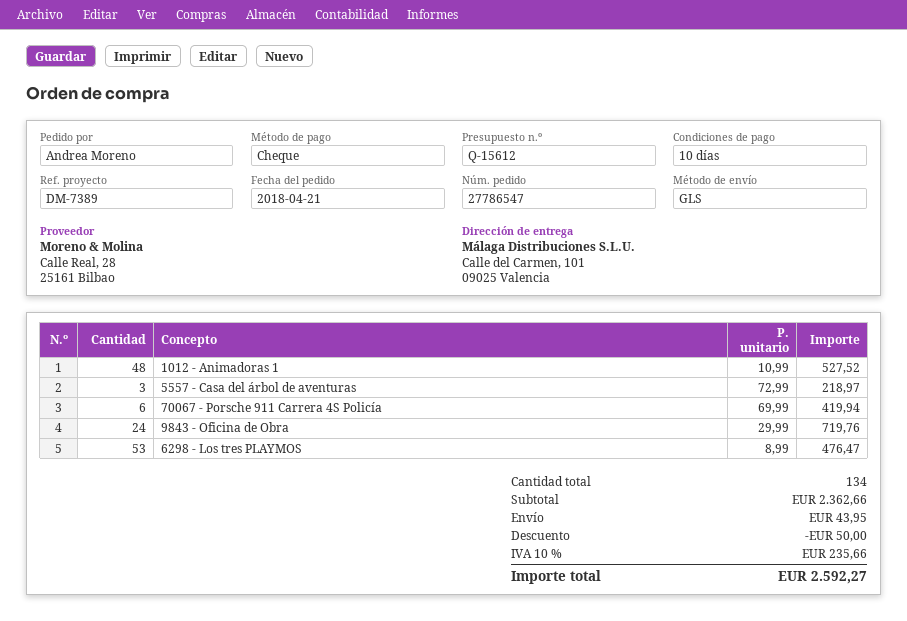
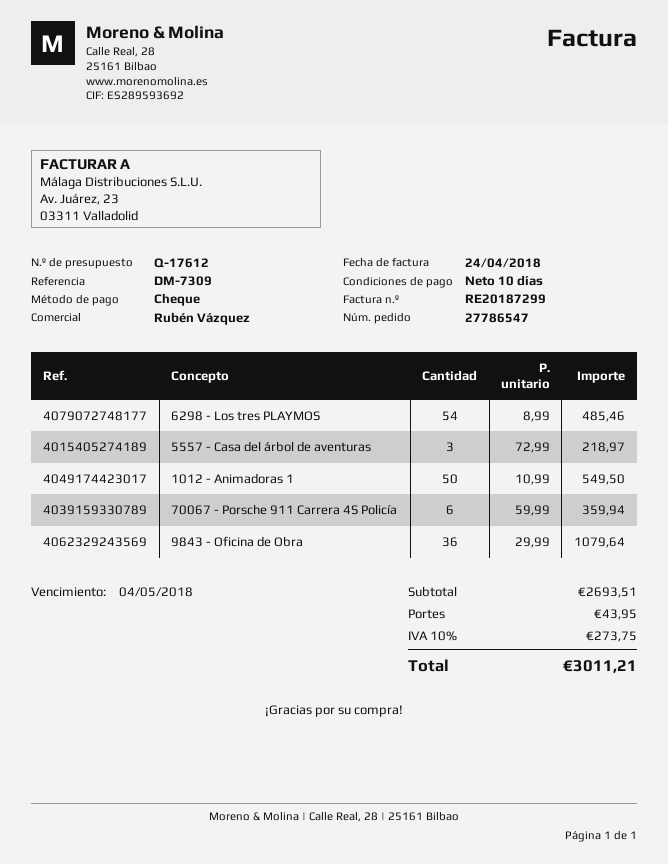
quote number: Q-15612 -> Q-17612
reference: DM-7389 -> DM-7309
1012 - Animadoras 1: 48 x 10.99 = 527.52 -> 50 x 10.99 = 549.50
70067 - Porsche 911 Carrera 4S Policía: 6 x 69.99 = 419.94 -> 6 x 59.99 = 359.94
9843 - Oficina de Obra: 24 x 29.99 = 719.76 -> 36 x 29.99 = 1079.64
6298 - Los tres PLAYMOS: 53 x 8.99 = 476.47 -> 54 x 8.99 = 485.46
subtotal: 2362.66 -> 2693.51
discount: 50.00 -> none
tax: 10% = 235.66 -> 10% = 273.75
total: 2592.27 -> 3011.21

